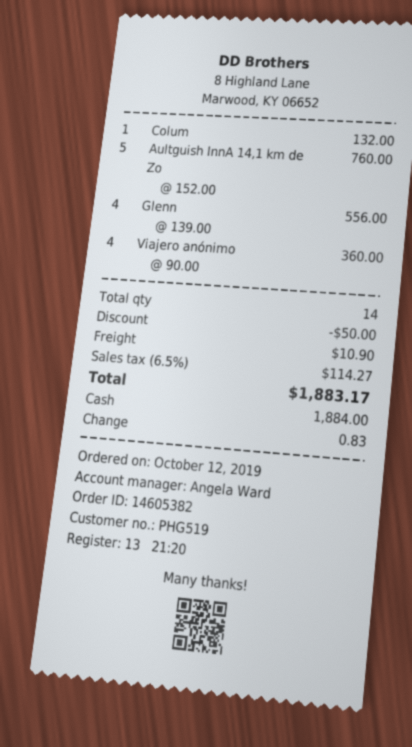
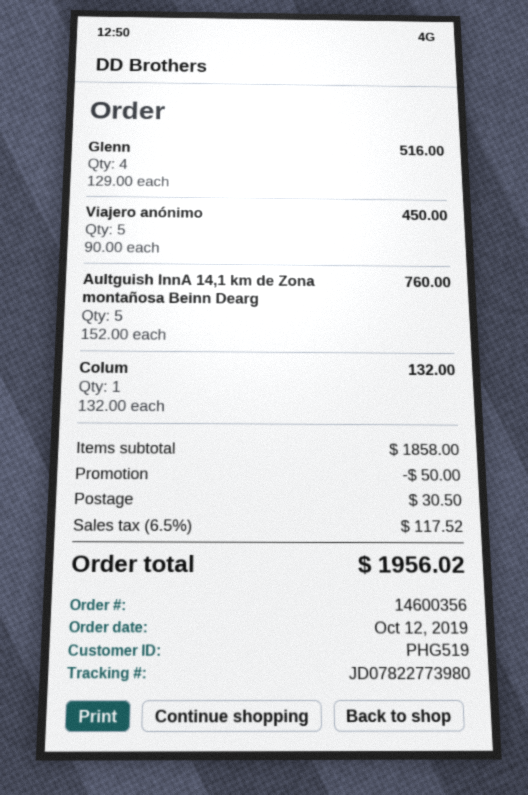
order number: 14605382 -> 14600356
Glenn: 4 x 139.00 = 556.00 -> 4 x 129.00 = 516.00
Viajero anónimo: 4 x 90.00 = 360.00 -> 5 x 90.00 = 450.00
shipping: 10.90 -> 30.50
tax: 6.5% = 114.27 -> 6.5% = 117.52
total: 1883.17 -> 1956.02

